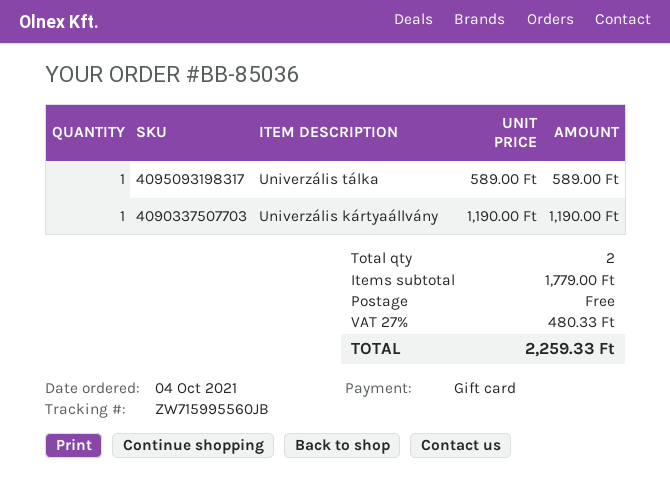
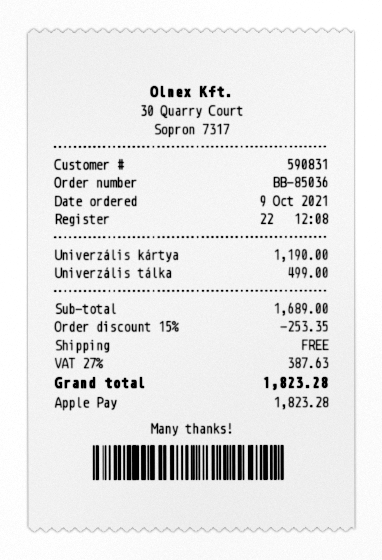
order date: 2021-10-04 -> 2021-10-09
payment method: gift card -> Apple Pay
Univerzális tálka: 1 x 589.00 = 589.00 -> 1 x 499.00 = 499.00
subtotal: 1779.00 -> 1689.00
discount: none -> 15% = 253.35
tax: 27% = 480.33 -> 27% = 387.63
total: 2259.33 -> 1823.28

